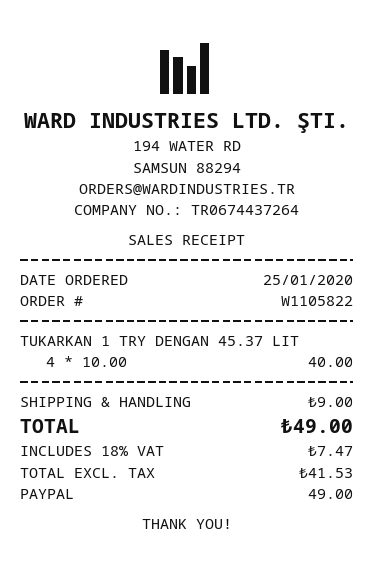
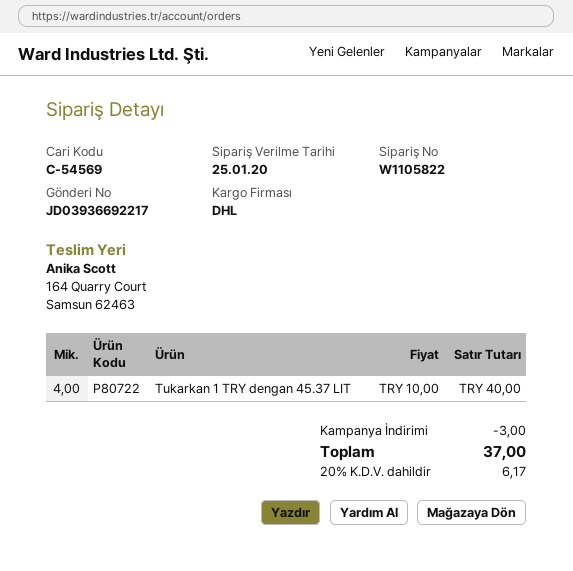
discount: none -> 3.00
shipping: 9.00 -> none
tax: 18% = 7.47 -> 20% = 6.17
total: 49.00 -> 37.00

